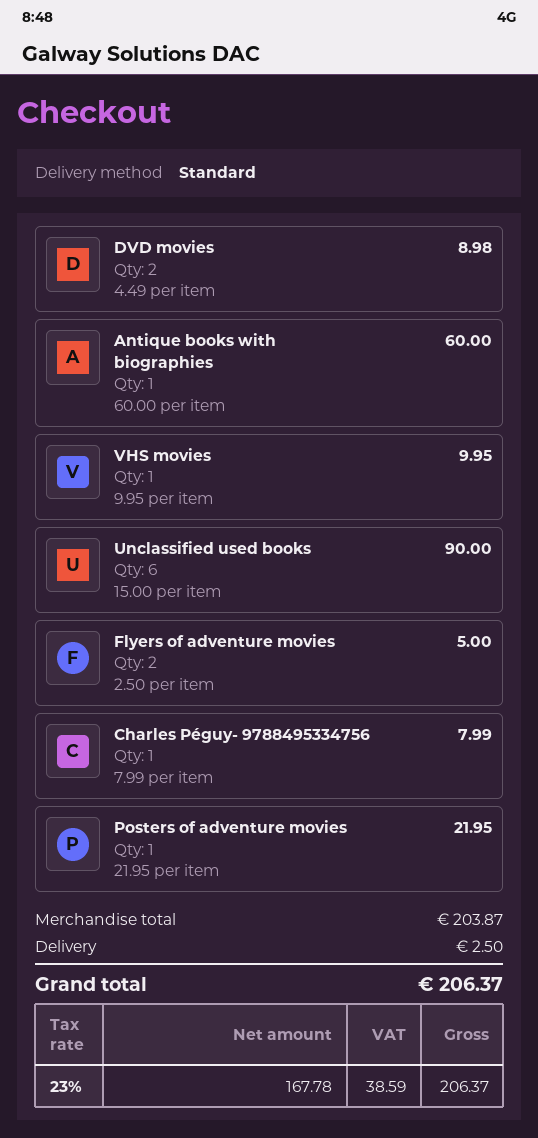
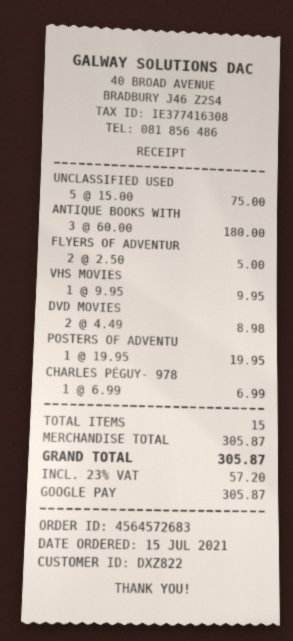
Antique books with biographies: 1 x 60.00 = 60.00 -> 3 x 60.00 = 180.00
Unclassified used books: 6 x 15.00 = 90.00 -> 5 x 15.00 = 75.00
Charles Péguy- 9788495334756: 1 x 7.99 = 7.99 -> 1 x 6.99 = 6.99
Posters of adventure movies: 1 x 21.95 = 21.95 -> 1 x 19.95 = 19.95
subtotal: 203.87 -> 305.87
shipping: 2.50 -> none
tax: 23% = 38.59 -> 23% = 57.20
total: 206.37 -> 305.87

